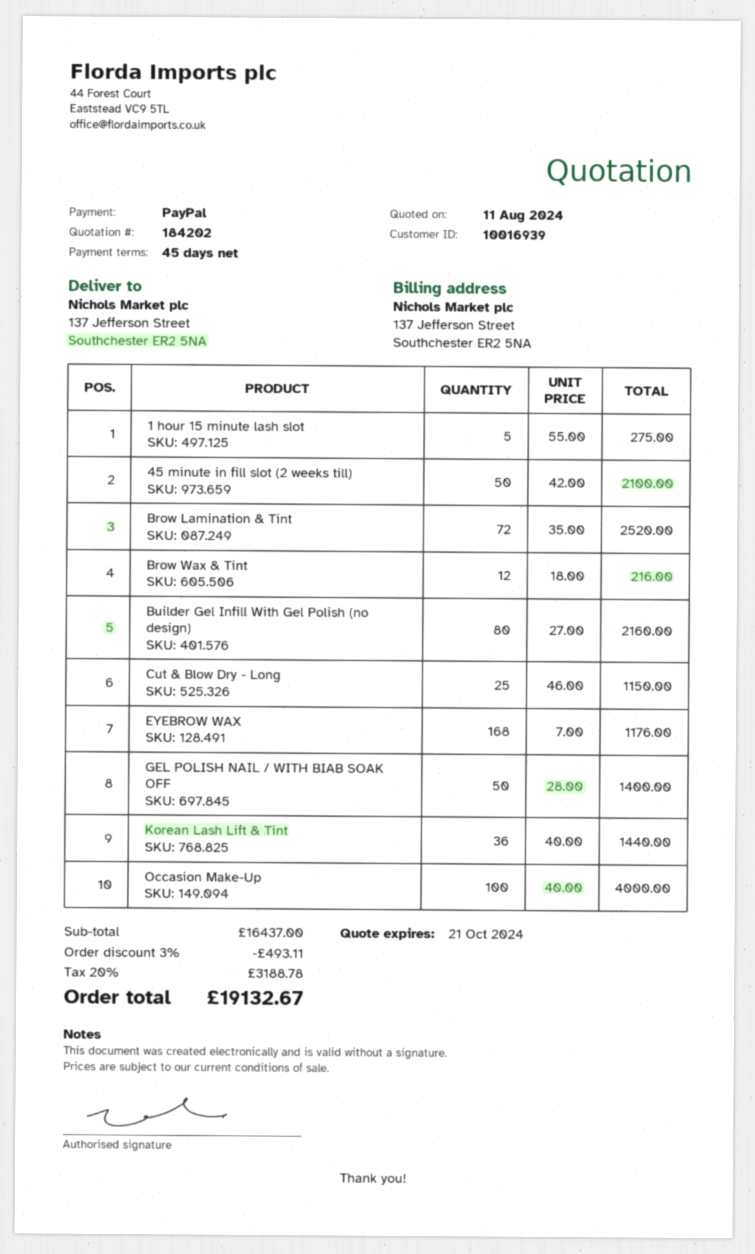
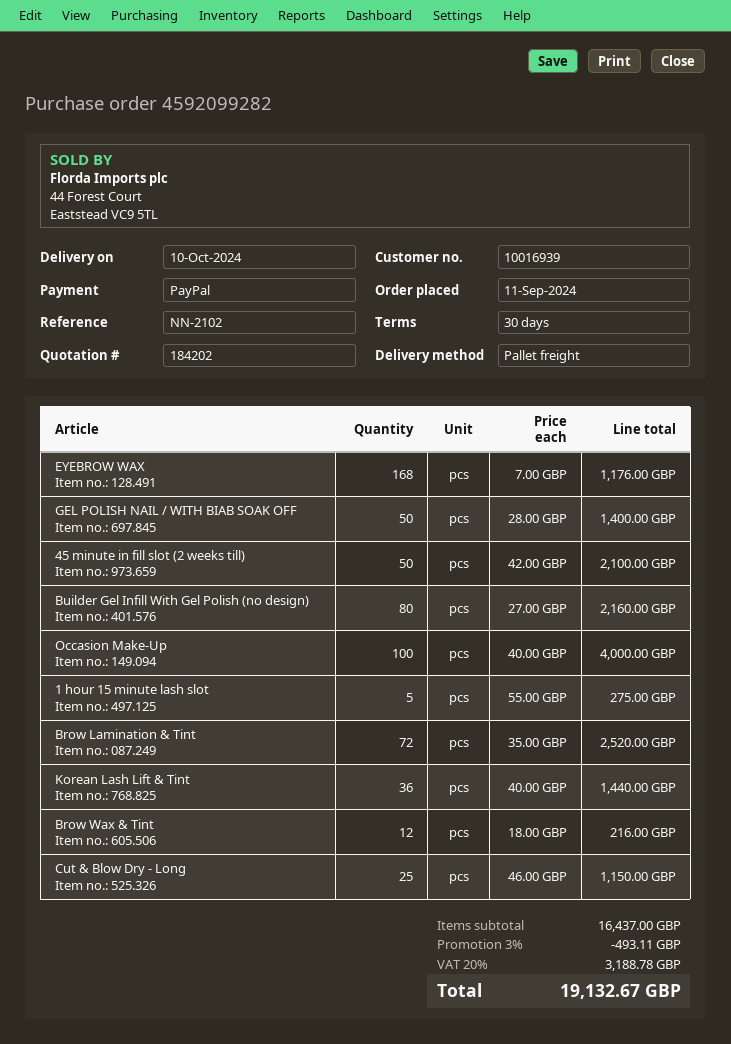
payment terms: 45 days -> 30 days

